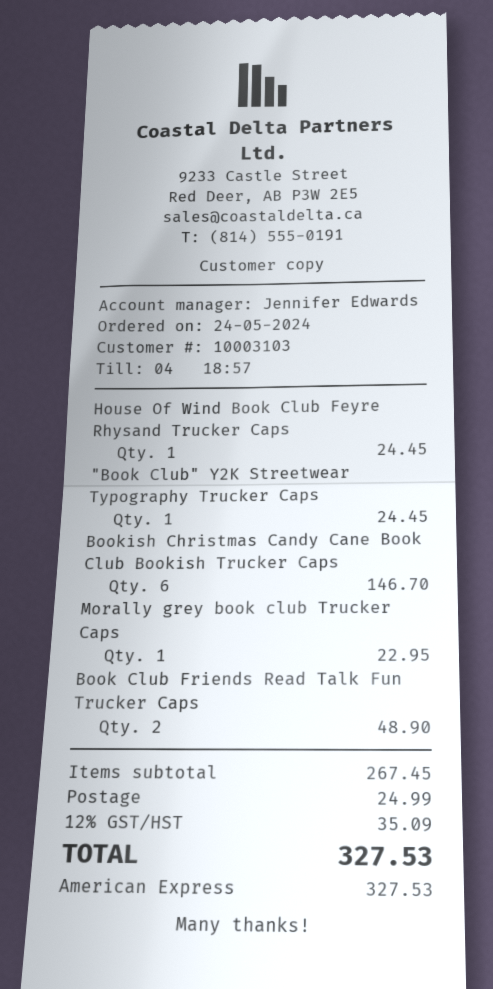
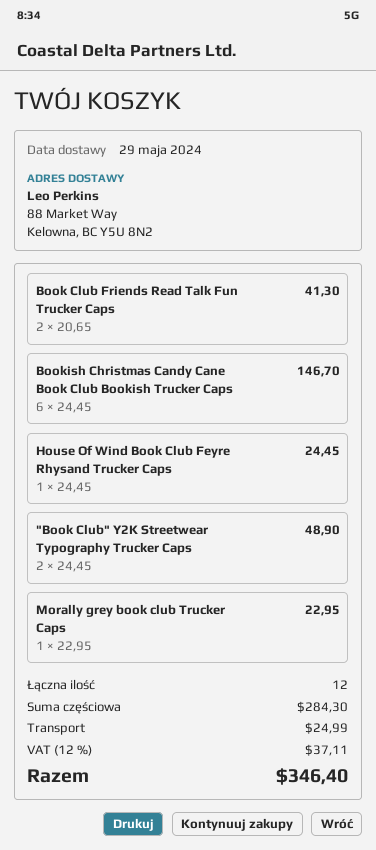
"Book Club" Y2K Streetwear Typography Trucker Caps: 1 for 24.45 -> 2 for 48.90
Book Club Friends Read Talk Fun Trucker Caps: 2 for 48.90 -> 2 for 41.30
subtotal: 267.45 -> 284.30
tax: 12% = 35.09 -> 12% = 37.11
total: 327.53 -> 346.40

